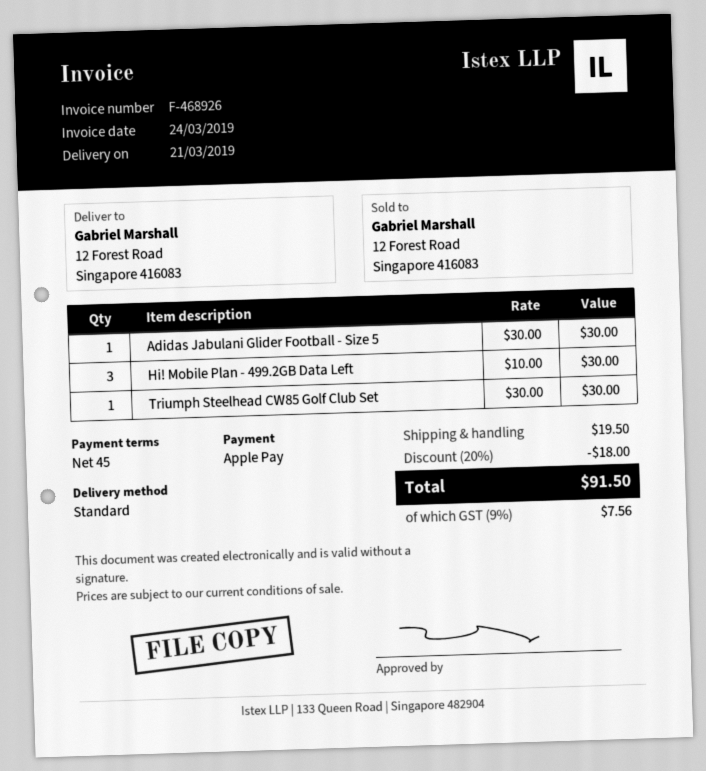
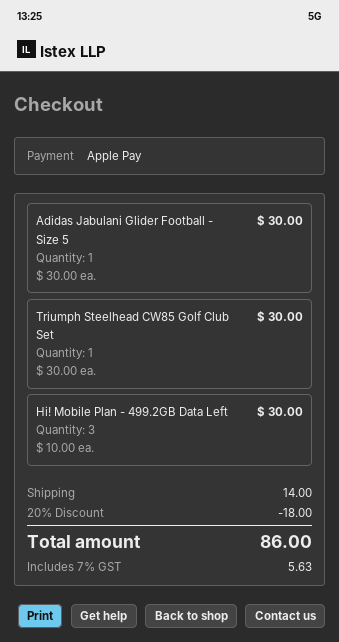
shipping: 19.50 -> 14.00
tax: 9% = 7.56 -> 7% = 5.63
total: 91.50 -> 86.00

